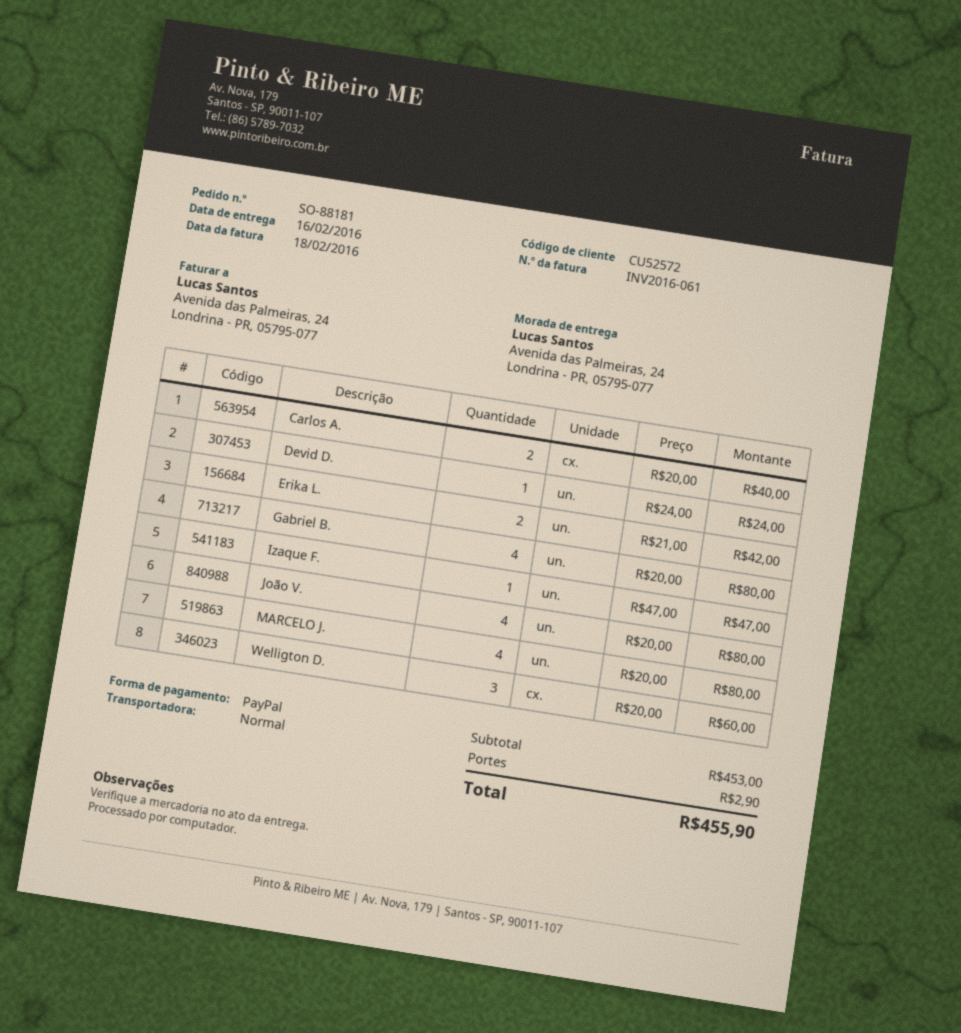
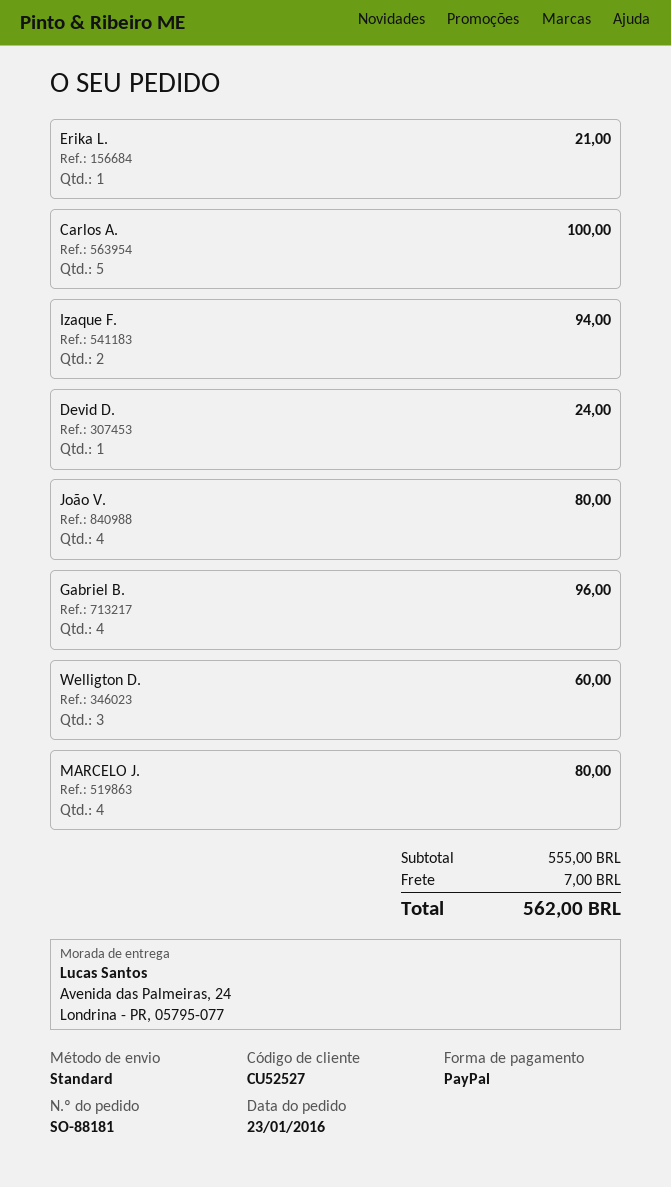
customer number: CU52572 -> CU52527
Carlos A.: 2 for 40.00 -> 5 for 100.00
Erika L.: 2 for 42.00 -> 1 for 21.00
Gabriel B.: 4 for 80.00 -> 4 for 96.00
Izaque F.: 1 for 47.00 -> 2 for 94.00
subtotal: 453.00 -> 555.00
shipping: 2.90 -> 7.00
total: 455.90 -> 562.00

